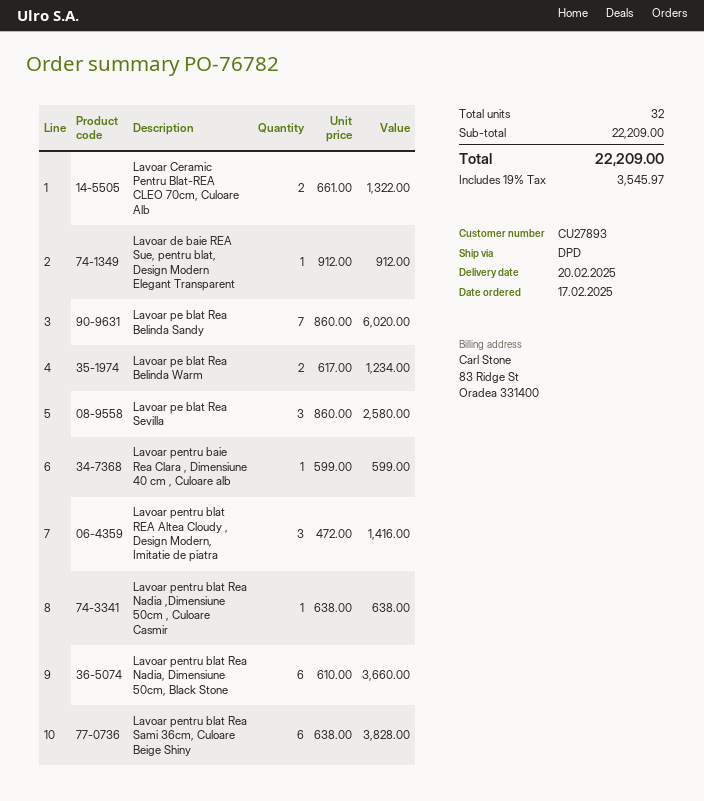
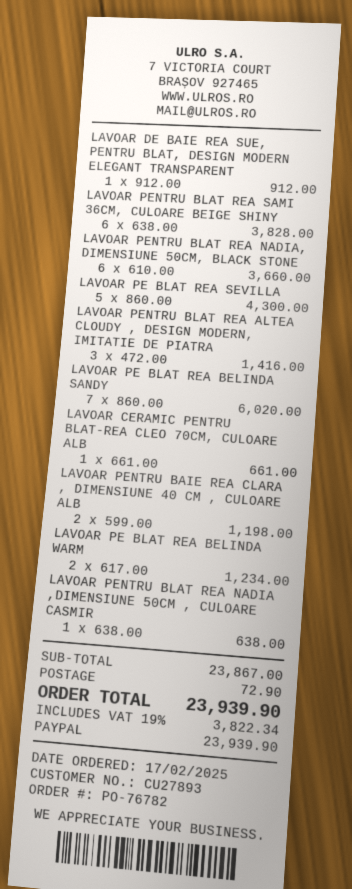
Lavoar Ceramic Pentru Blat-REA CLEO 70cm, Culoare Alb: 2 x 661.00 = 1322.00 -> 1 x 661.00 = 661.00
Lavoar pe blat Rea Sevilla: 3 x 860.00 = 2580.00 -> 5 x 860.00 = 4300.00
Lavoar pentru baie Rea Clara , Dimensiune 40 cm , Culoare alb: 1 x 599.00 = 599.00 -> 2 x 599.00 = 1198.00
subtotal: 22209.00 -> 23867.00
shipping: none -> 72.90
tax: 19% = 3545.97 -> 19% = 3822.34
total: 22209.00 -> 23939.90

